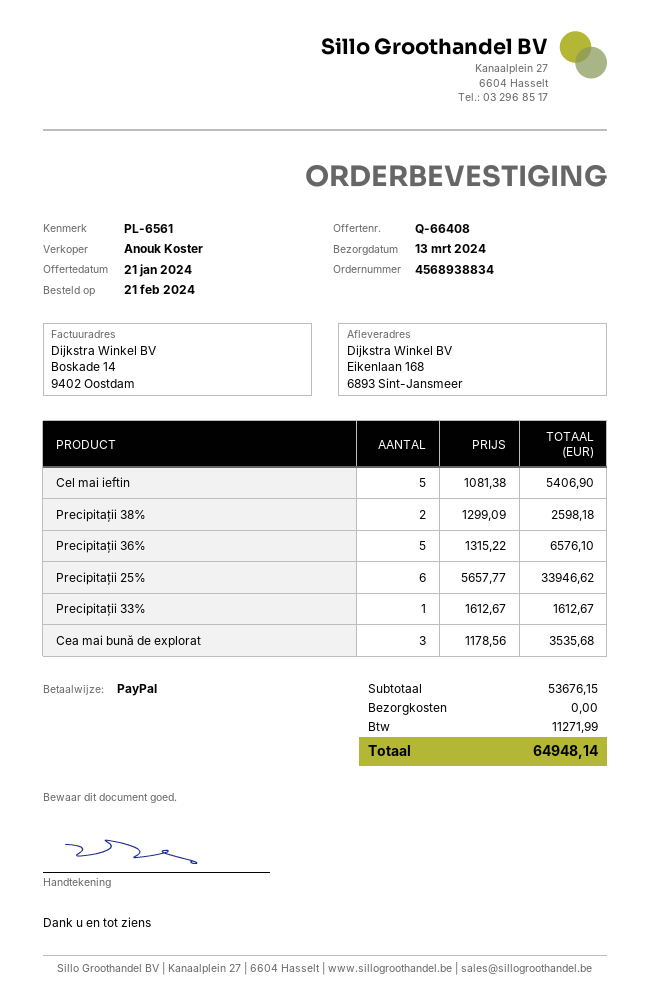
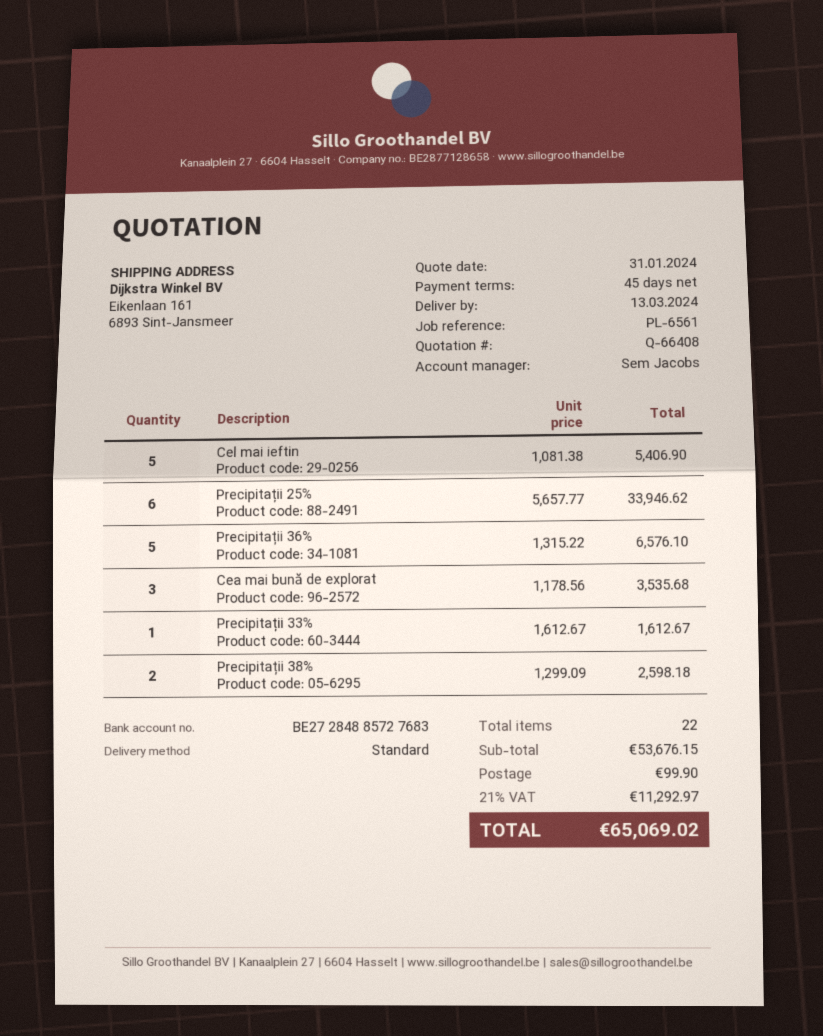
quote date: 2024-01-21 -> 2024-01-31
sales rep: Anouk Koster -> Sem Jacobs
ship to: Eikenlaan 168, 6893 Sint-Jansmeer -> Eikenlaan 161, 6893 Sint-Jansmeer
shipping: 0.00 -> 99.90
tax: 11271.99 -> 11292.97
total: 64948.14 -> 65069.02

